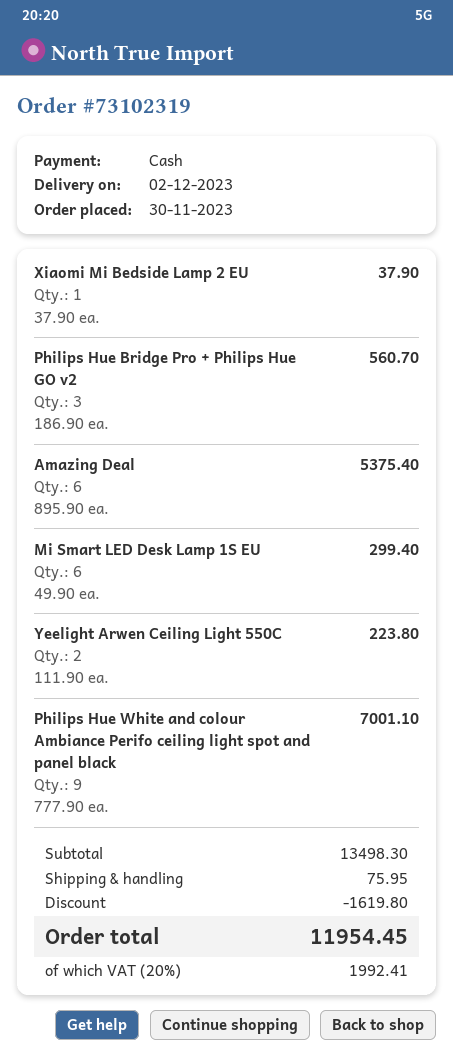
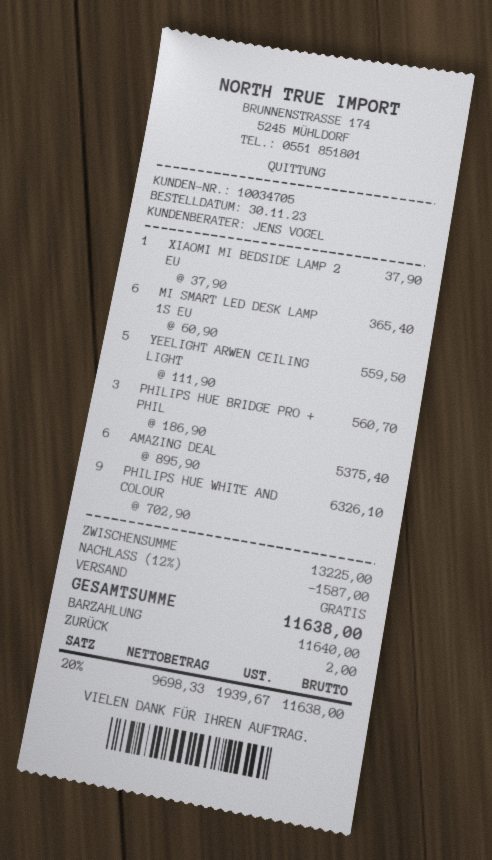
Mi Smart LED Desk Lamp 1S EU: 6 x 49.90 = 299.40 -> 6 x 60.90 = 365.40
Yeelight Arwen Ceiling Light 550C: 2 x 111.90 = 223.80 -> 5 x 111.90 = 559.50
Philips Hue White and colour Ambiance Perifo ceiling light spot and panel black: 9 x 777.90 = 7001.10 -> 9 x 702.90 = 6326.10
subtotal: 13498.30 -> 13225.00
discount: 1619.80 -> 1587.00
shipping: 75.95 -> 0.00
tax: 20% = 1992.41 -> 20% = 1939.67
total: 11954.45 -> 11638.00

